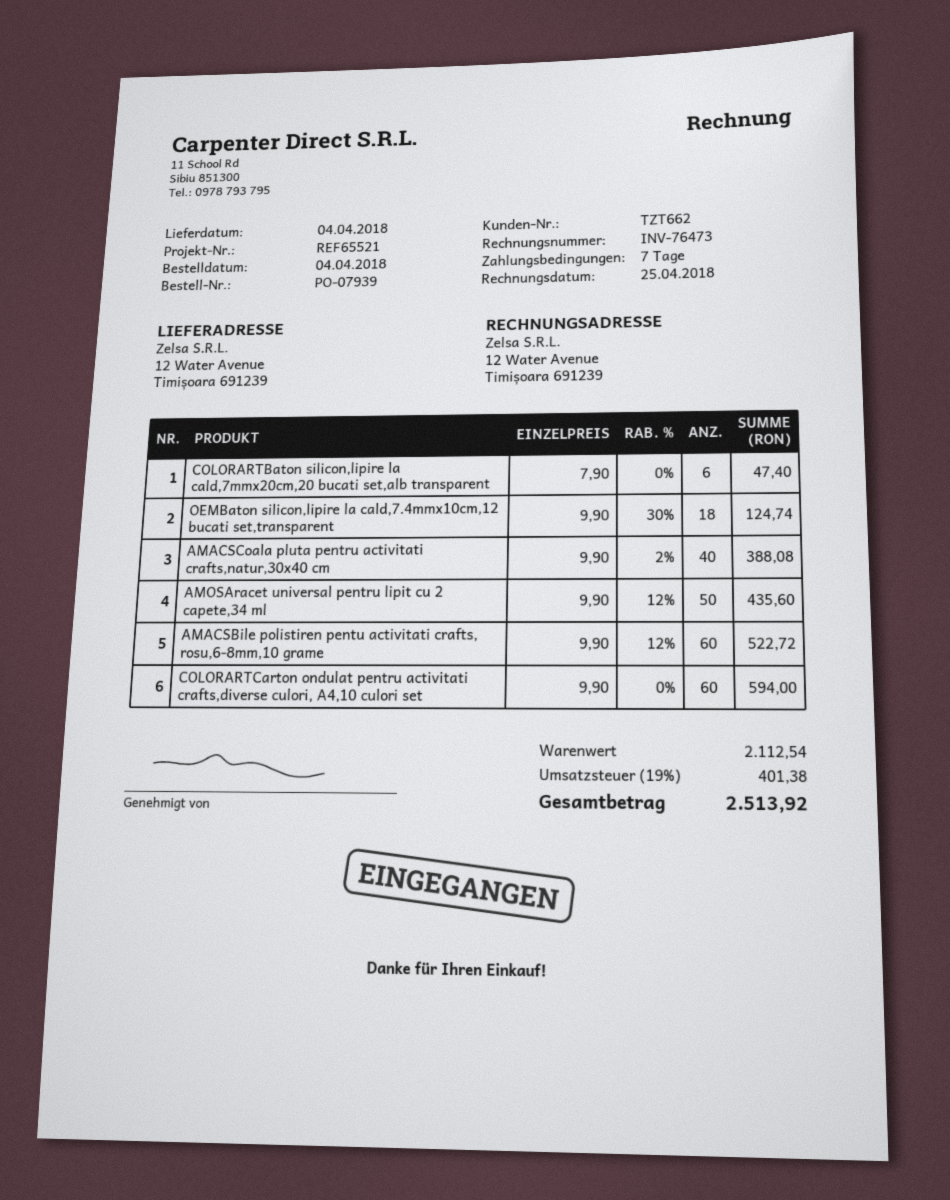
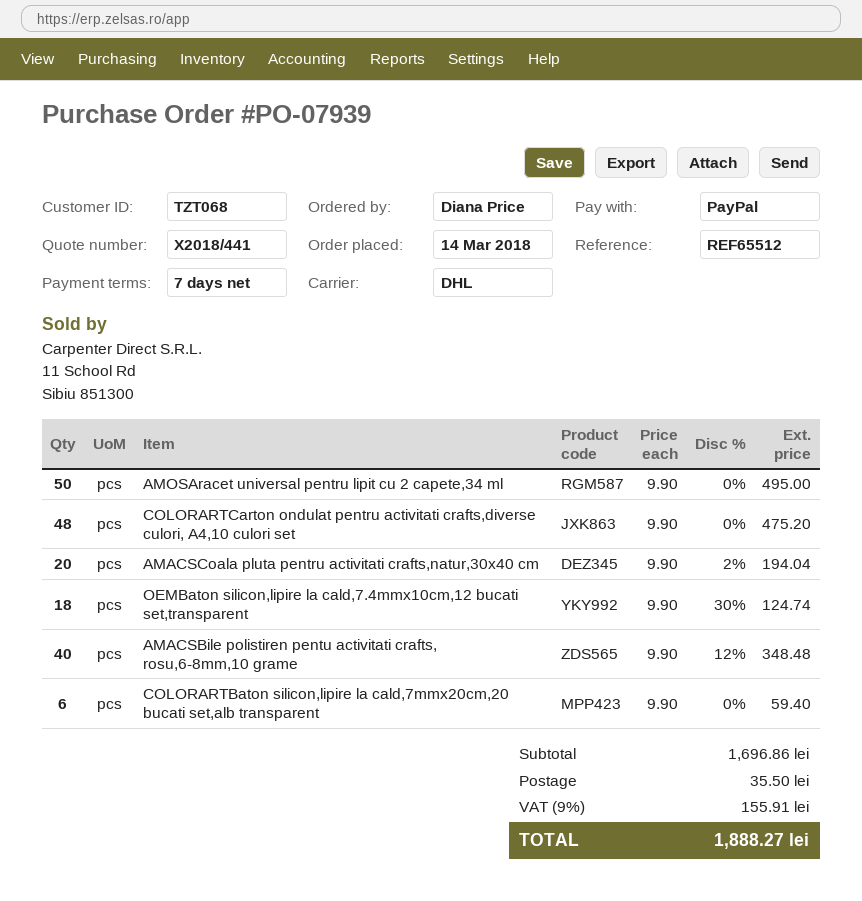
order date: 2018-04-04 -> 2018-03-14
customer number: TZT662 -> TZT068
reference: REF65521 -> REF65512
COLORARTBaton silicon,lipire la cald,7mmx20cm,20 bucati set,alb transparent: 6 x 7.90 = 47.40 -> 6 x 9.90 = 59.40
AMACSCoala pluta pentru activitati crafts,natur,30x40 cm: 40 x 9.90 - 2% = 388.08 -> 20 x 9.90 - 2% = 194.04
AMOSAracet universal pentru lipit cu 2 capete,34 ml: 50 x 9.90 - 12% = 435.60 -> 50 x 9.90 = 495.00
AMACSBile polistiren pentu activitati crafts, rosu,6-8mm,10 grame: 60 x 9.90 - 12% = 522.72 -> 40 x 9.90 - 12% = 348.48
COLORARTCarton ondulat pentru activitati crafts,diverse culori, A4,10 culori set: 60 x 9.90 = 594.00 -> 48 x 9.90 = 475.20
subtotal: 2112.54 -> 1696.86
shipping: none -> 35.50
tax: 19% = 401.38 -> 9% = 155.91
total: 2513.92 -> 1888.27

